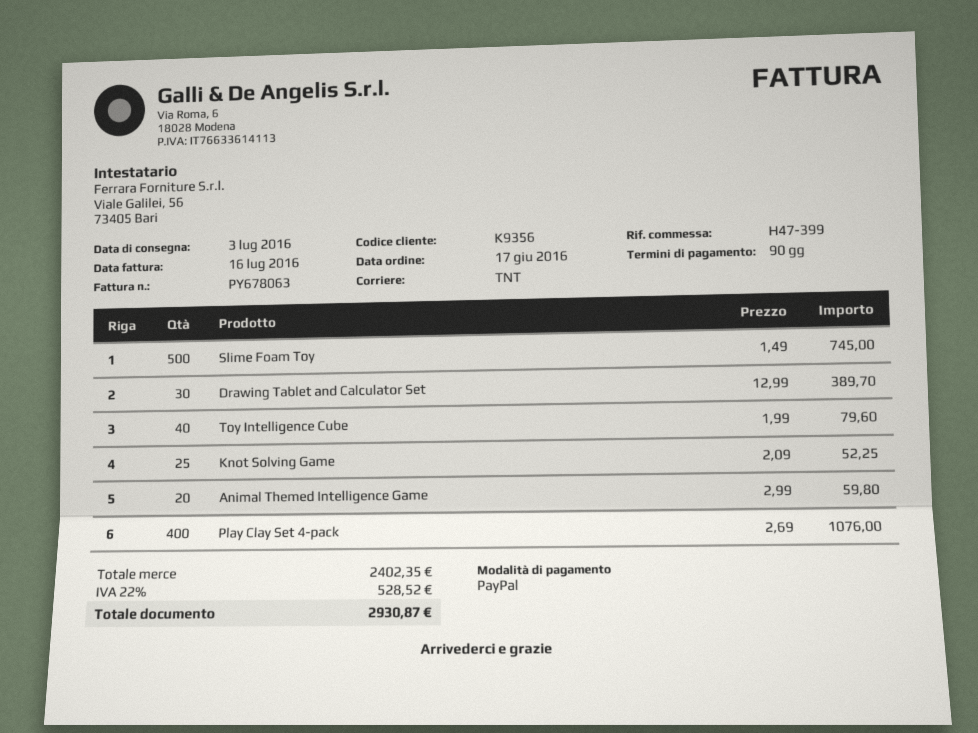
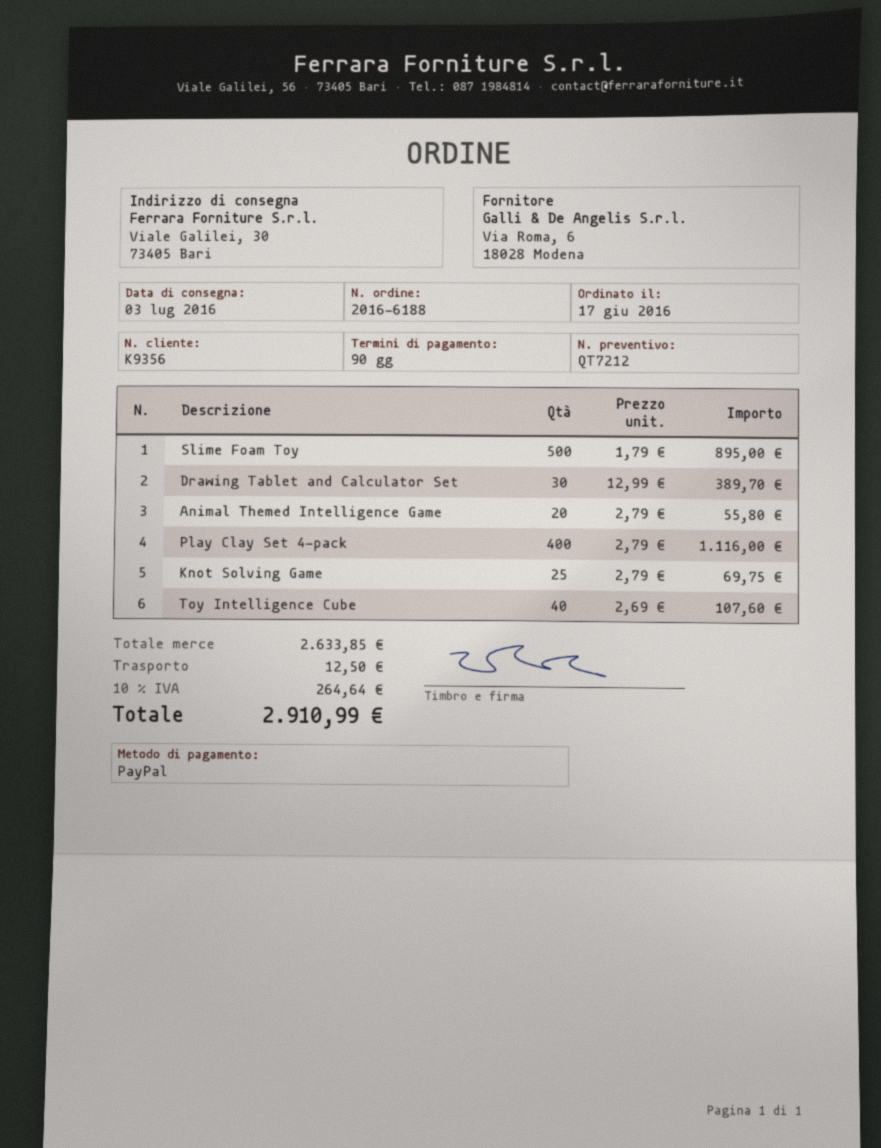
Slime Foam Toy: 500 x 1.49 = 745.00 -> 500 x 1.79 = 895.00
Toy Intelligence Cube: 40 x 1.99 = 79.60 -> 40 x 2.69 = 107.60
Knot Solving Game: 25 x 2.09 = 52.25 -> 25 x 2.79 = 69.75
Animal Themed Intelligence Game: 20 x 2.99 = 59.80 -> 20 x 2.79 = 55.80
Play Clay Set 4-pack: 400 x 2.69 = 1076.00 -> 400 x 2.79 = 1116.00
subtotal: 2402.35 -> 2633.85
shipping: none -> 12.50
tax: 22% = 528.52 -> 10% = 264.64
total: 2930.87 -> 2910.99

